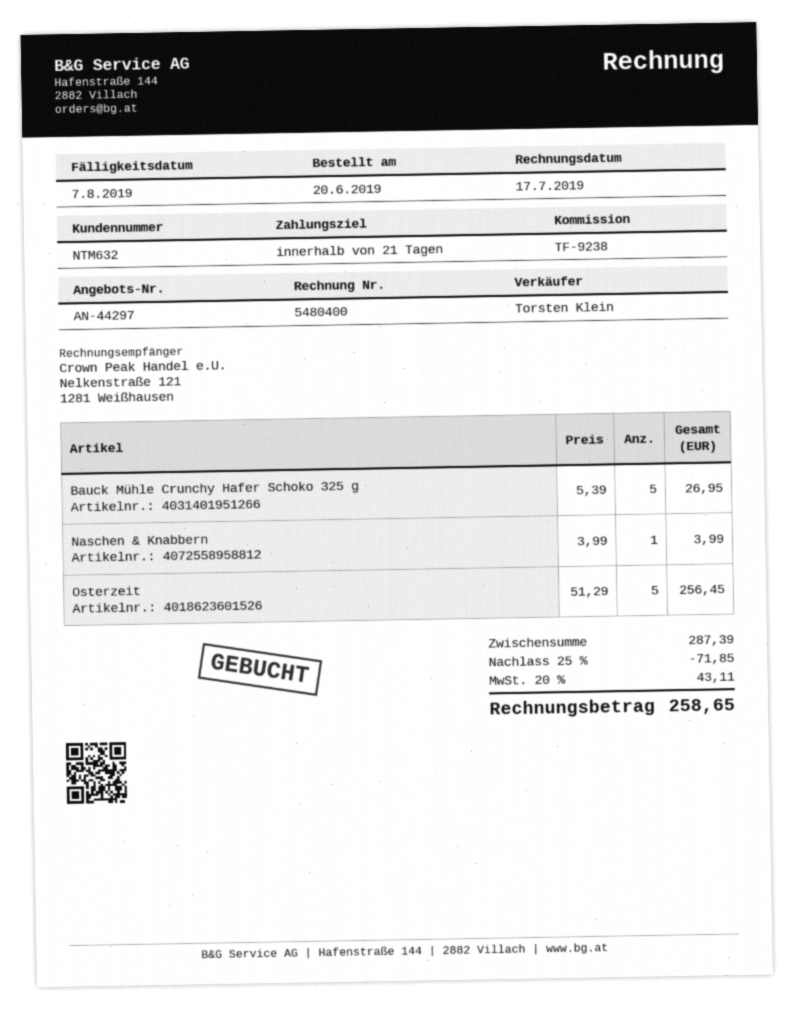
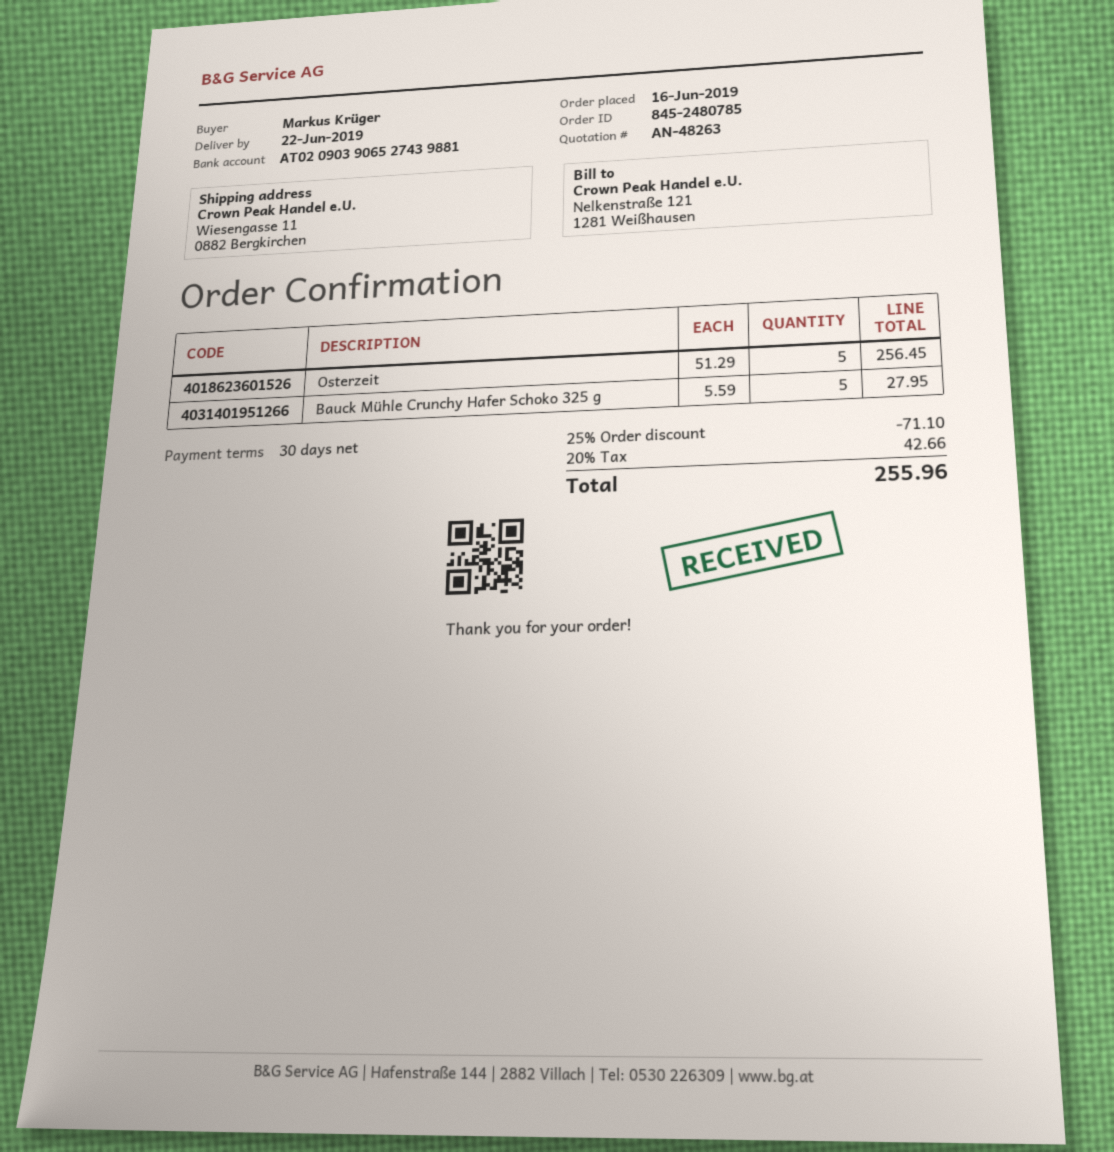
quote number: AN-44297 -> AN-48263
order date: 2019-06-20 -> 2019-06-16
payment terms: 21 days -> 30 days
Bauck Mühle Crunchy Hafer Schoko 325 g: 5 x 5.39 = 26.95 -> 5 x 5.59 = 27.95
Naschen & Knabbern: 1 x 3.99 = 3.99 -> none
discount: 25% = 71.85 -> 25% = 71.10
tax: 20% = 43.11 -> 20% = 42.66
total: 258.65 -> 255.96

